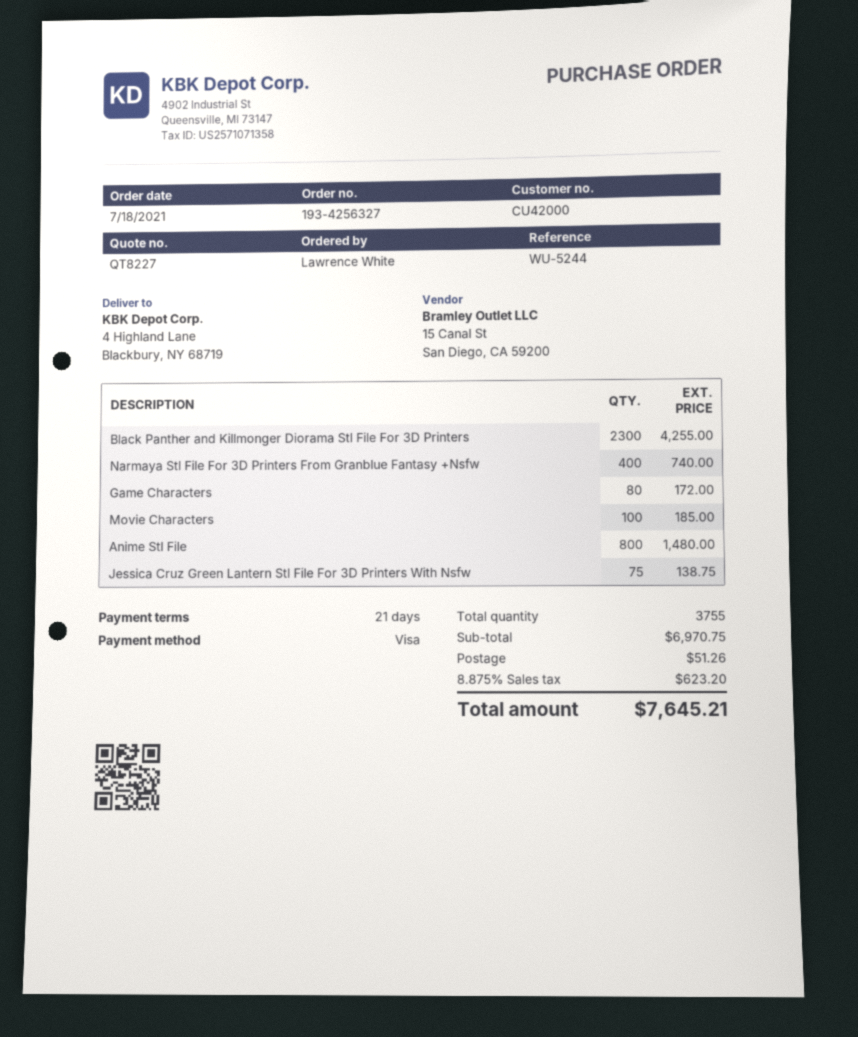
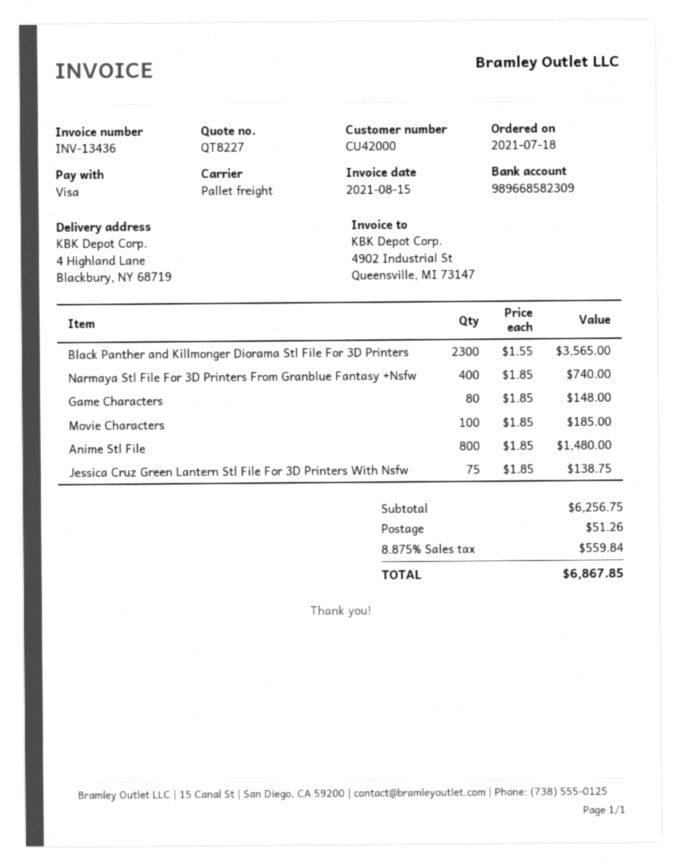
Black Panther and Killmonger Diorama Stl File For 3D Printers: 2300 for 4255.00 -> 2300 for 3565.00
Game Characters: 80 for 172.00 -> 80 for 148.00
subtotal: 6970.75 -> 6256.75
tax: 8.875% = 623.20 -> 8.875% = 559.84
total: 7645.21 -> 6867.85

